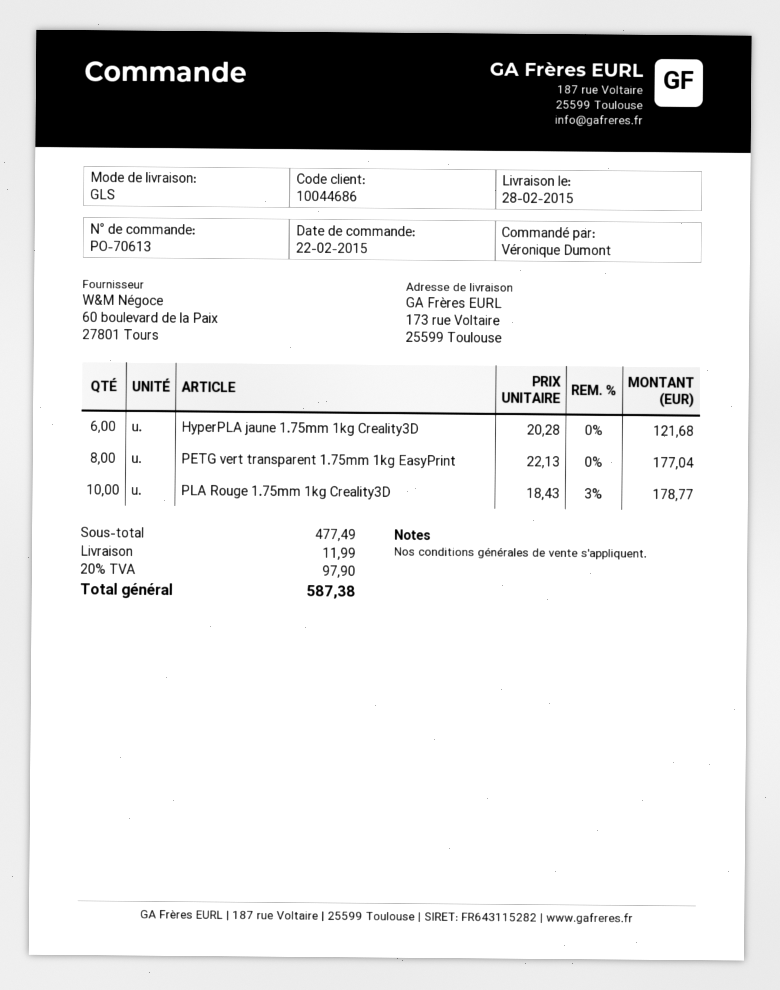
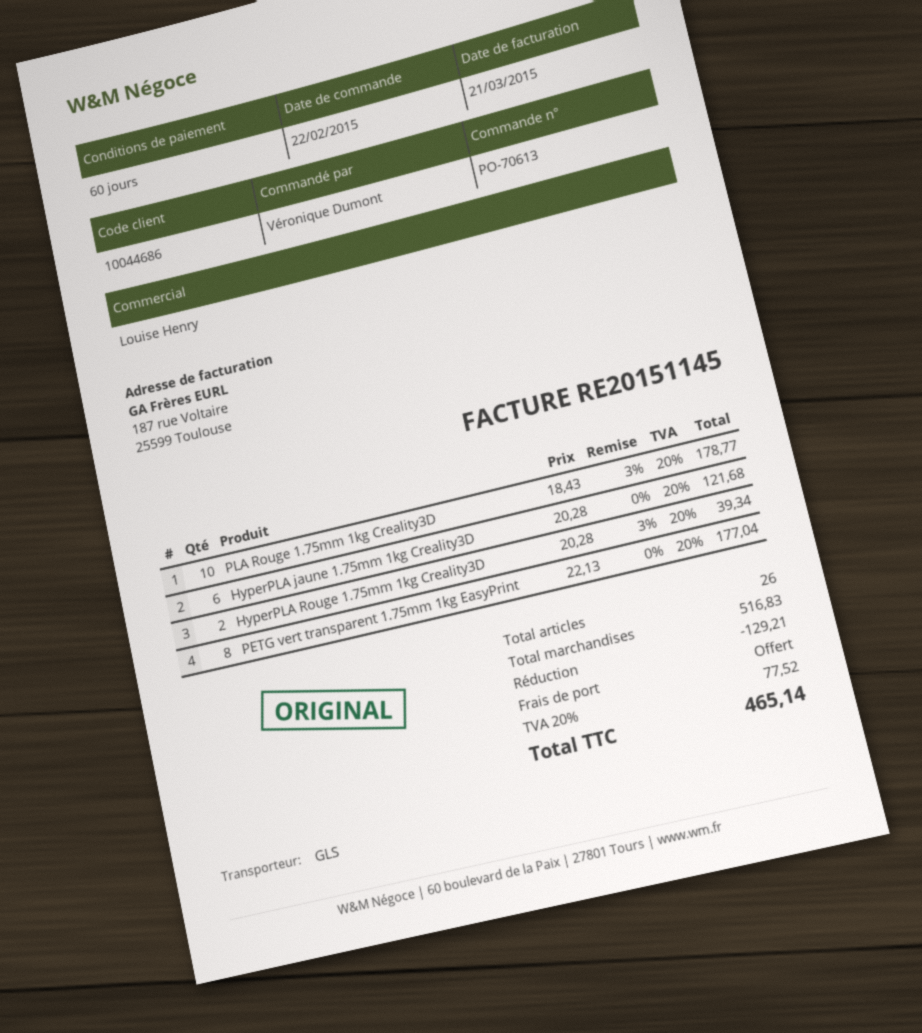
HyperPLA Rouge 1.75mm 1kg Creality3D: none -> 2 x 20.28 - 3% = 39.34
subtotal: 477.49 -> 516.83
discount: none -> 129.21
shipping: 11.99 -> 0.00
tax: 20% = 97.90 -> 20% = 77.52
total: 587.38 -> 465.14

